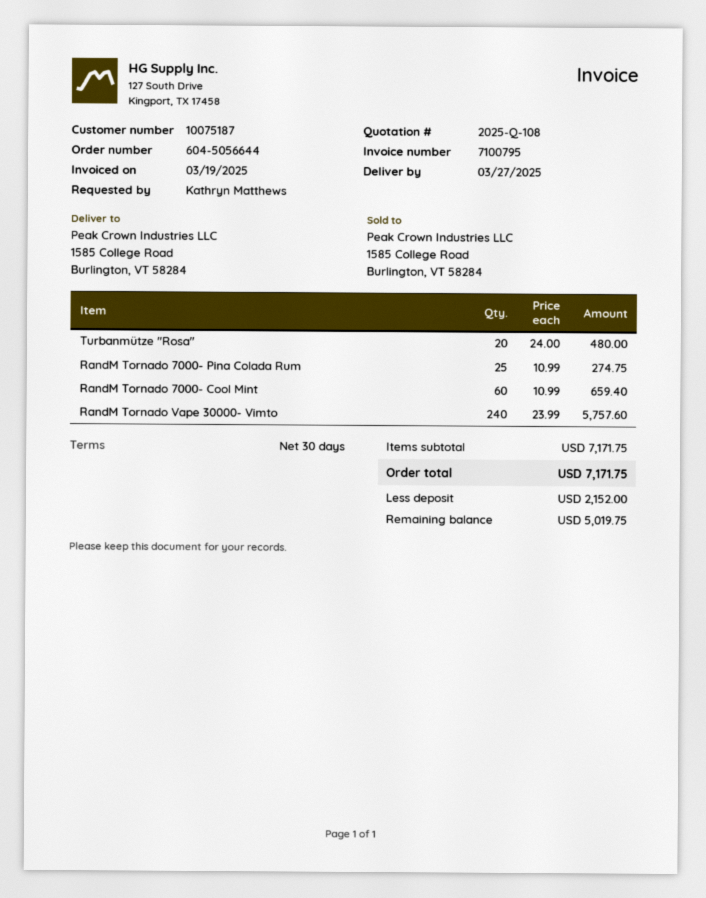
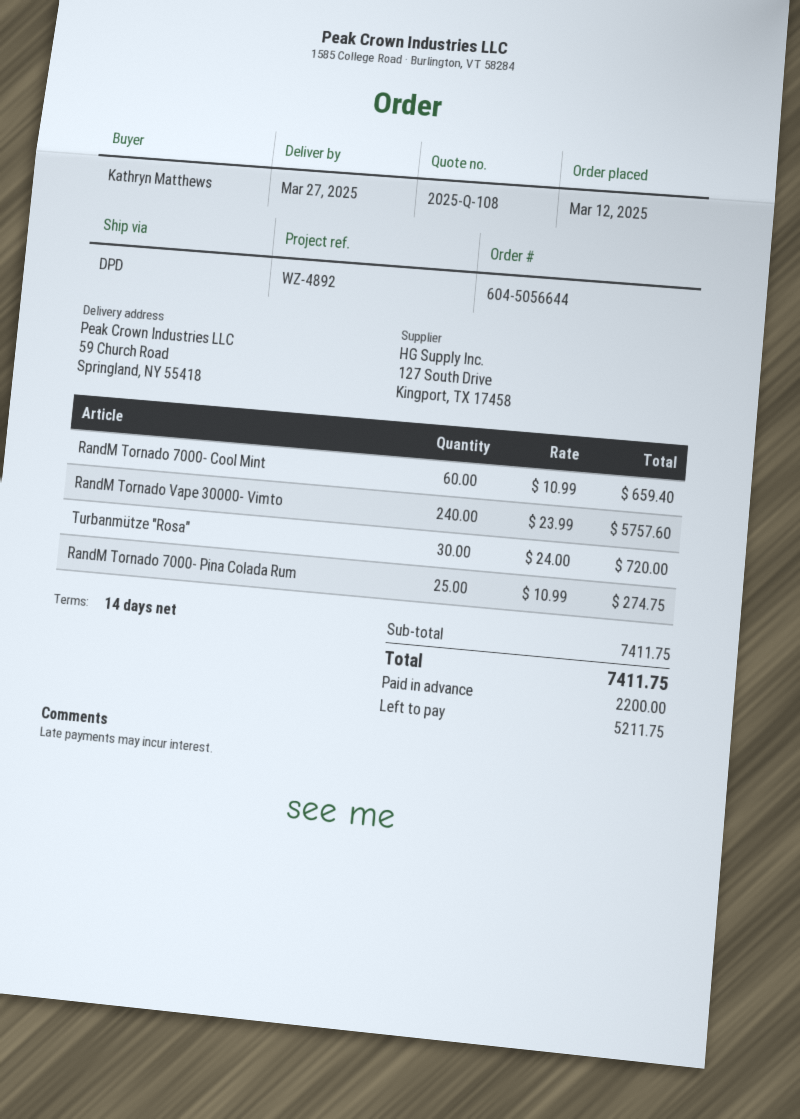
payment terms: 30 days -> 14 days
ship to: 1585 College Road, Burlington, VT 58284 -> 59 Church Road, Springland, NY 55418
Turbanmütze "Rosa": 20 x 24.00 = 480.00 -> 30 x 24.00 = 720.00
subtotal: 7171.75 -> 7411.75
total: 7171.75 -> 7411.75
deposit: 2152.00 -> 2200.00
balance: 5019.75 -> 5211.75

